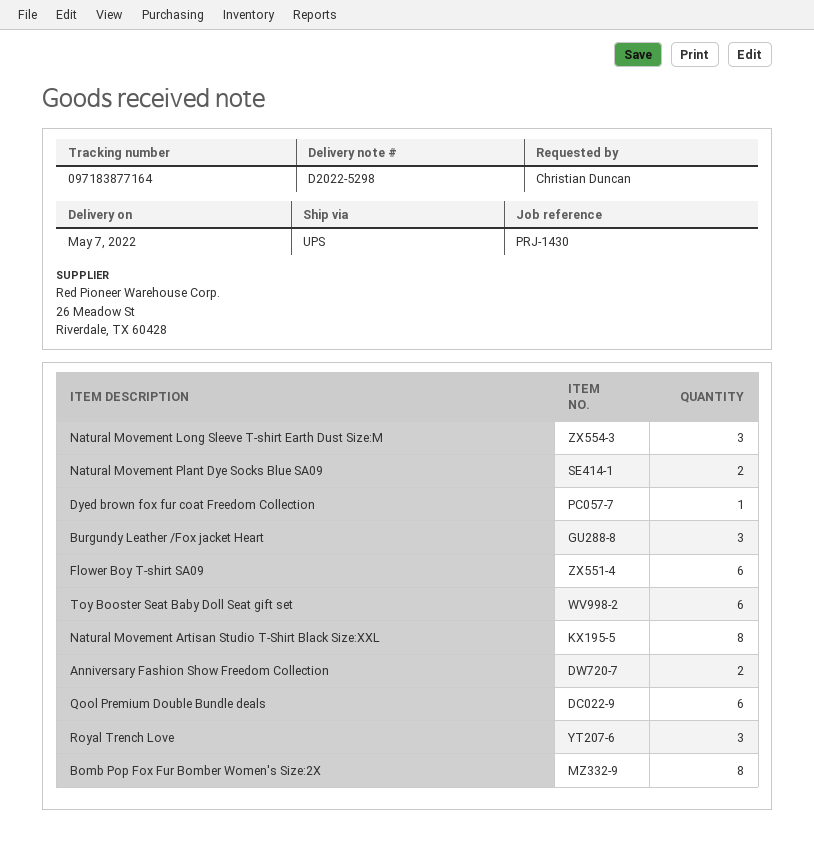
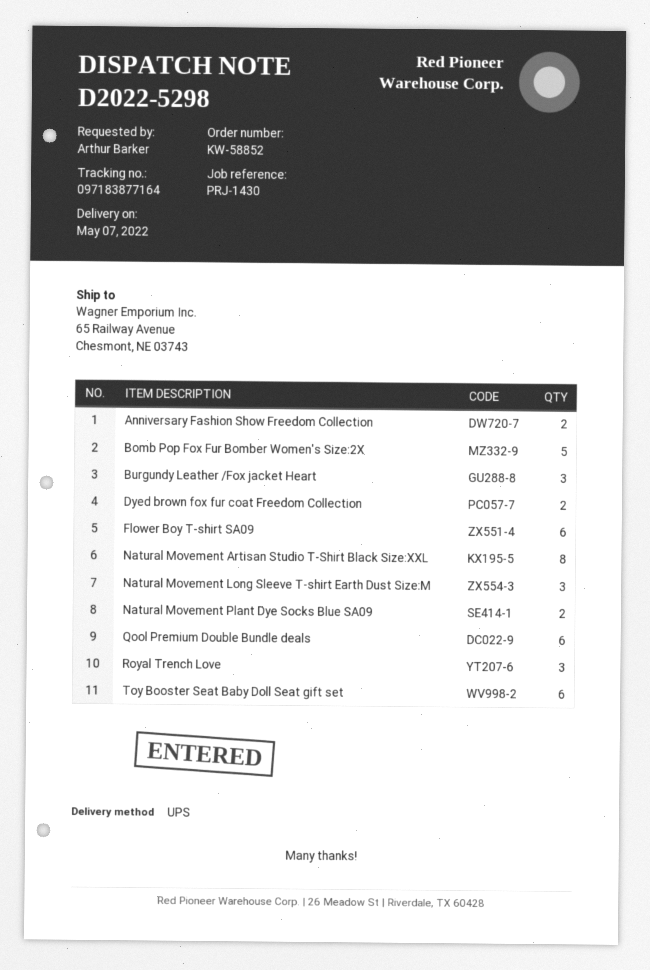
ordered by: Christian Duncan -> Arthur Barker
Dyed brown fox fur coat Freedom Collection: 1 -> 2
Bomb Pop Fox Fur Bomber Women's Size:2X: 8 -> 5

